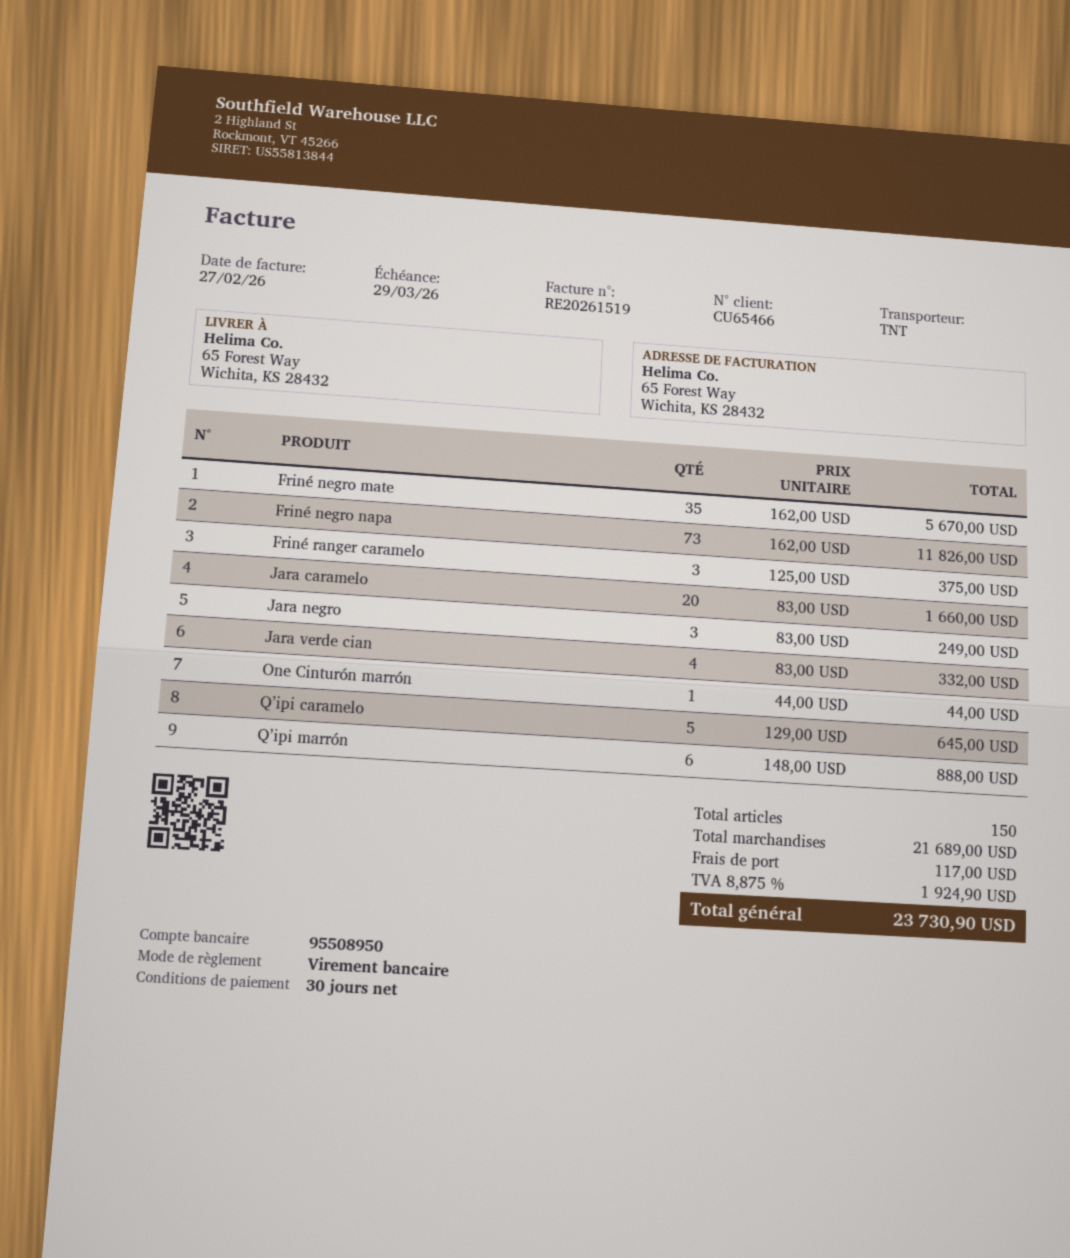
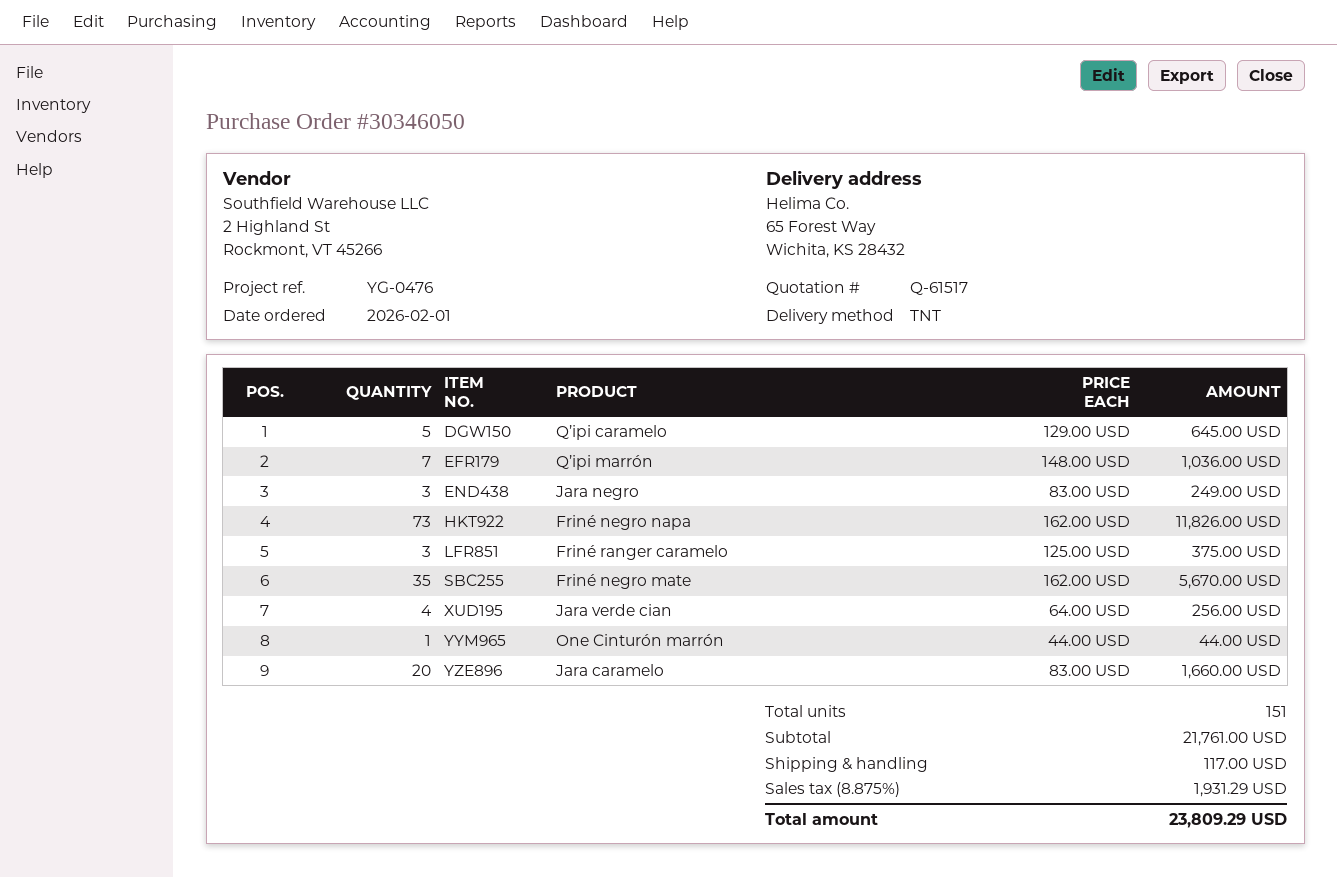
Jara verde cian: 4 x 83.00 = 332.00 -> 4 x 64.00 = 256.00
Q’ipi marrón: 6 x 148.00 = 888.00 -> 7 x 148.00 = 1036.00
total quantity: 150 -> 151
subtotal: 21689.00 -> 21761.00
tax: 8.875% = 1924.90 -> 8.875% = 1931.29
total: 23730.90 -> 23809.29

